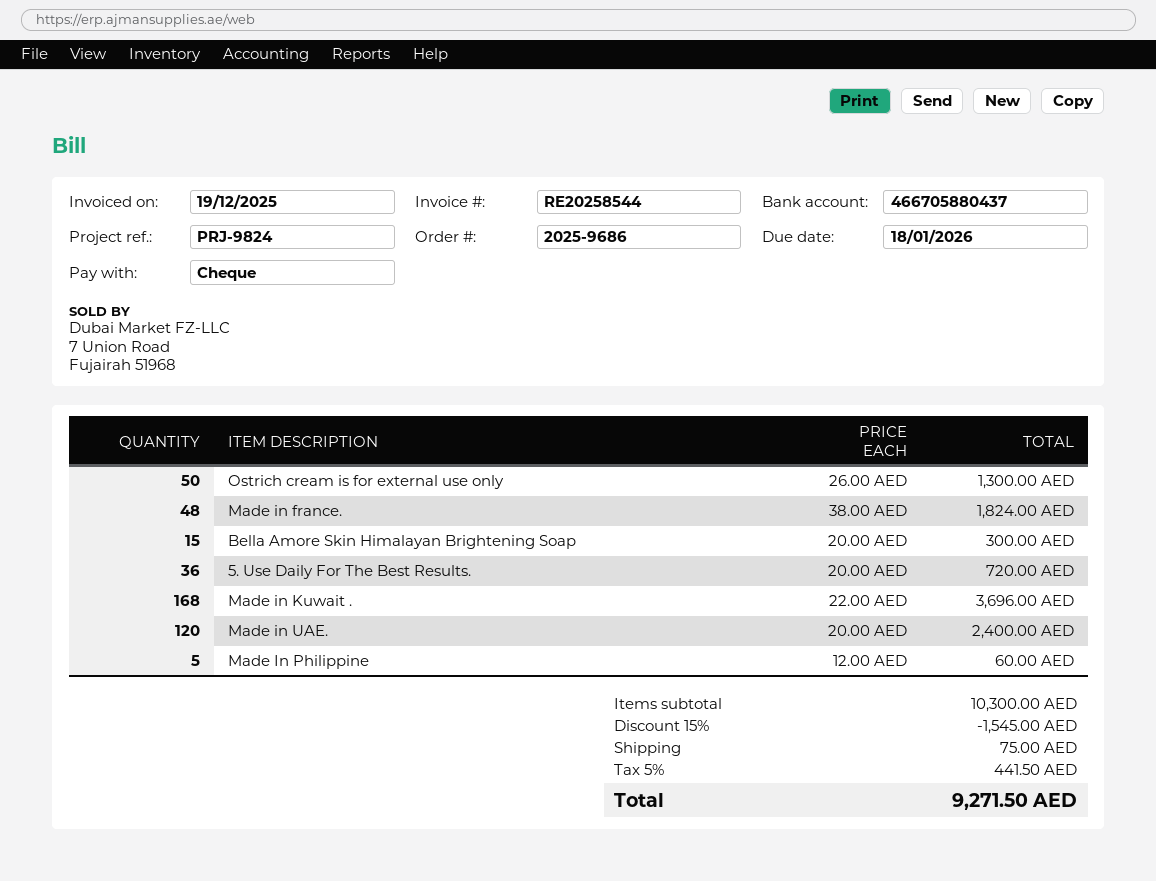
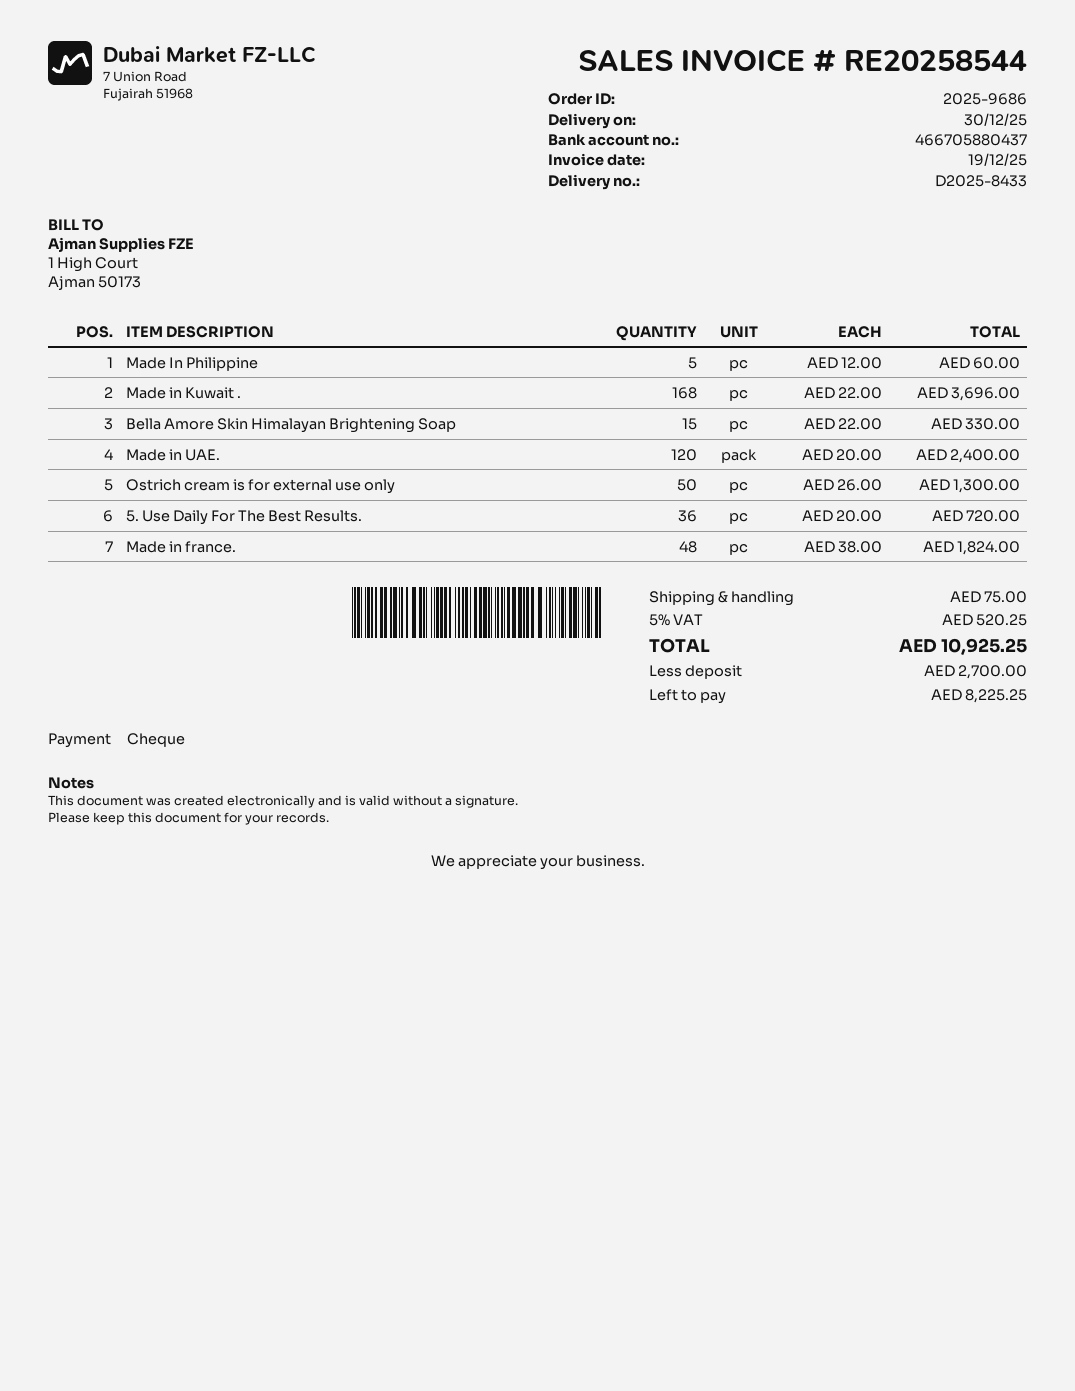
Bella Amore Skin Himalayan Brightening Soap: 15 x 20.00 = 300.00 -> 15 x 22.00 = 330.00
discount: 15% = 1545.00 -> none
tax: 5% = 441.50 -> 5% = 520.25
total: 9271.50 -> 10925.25

